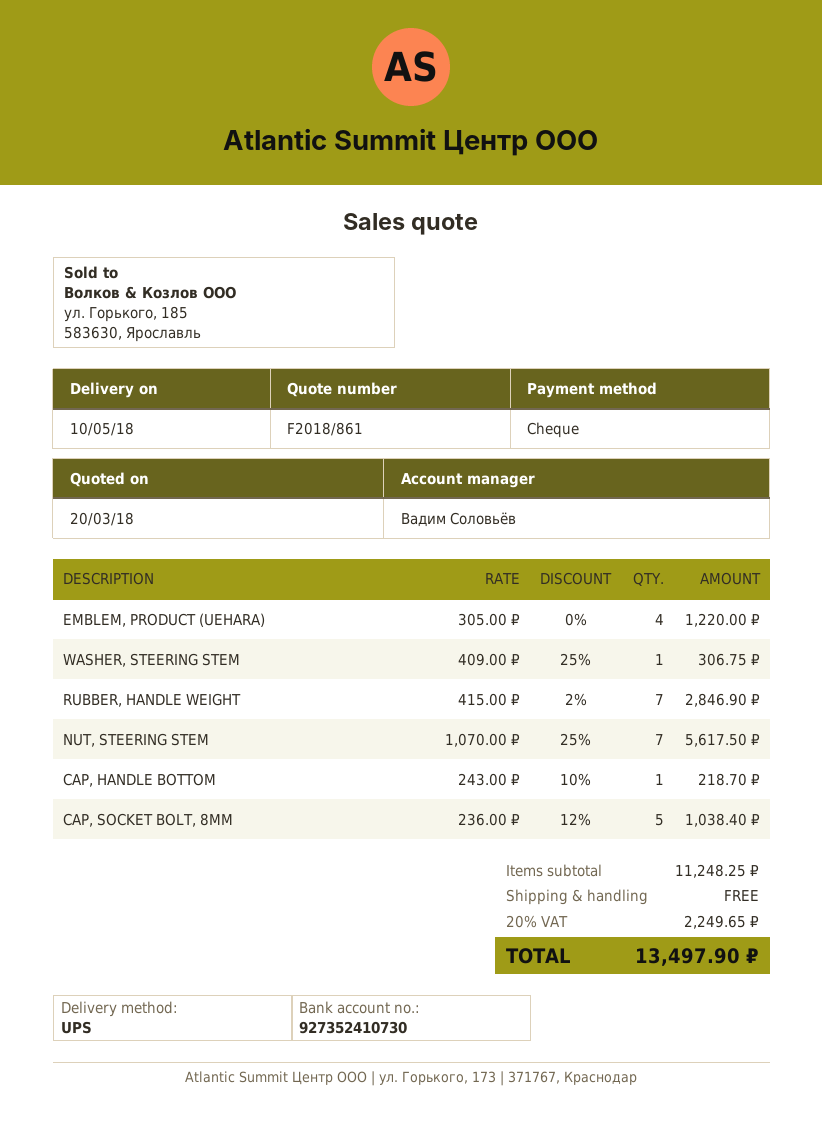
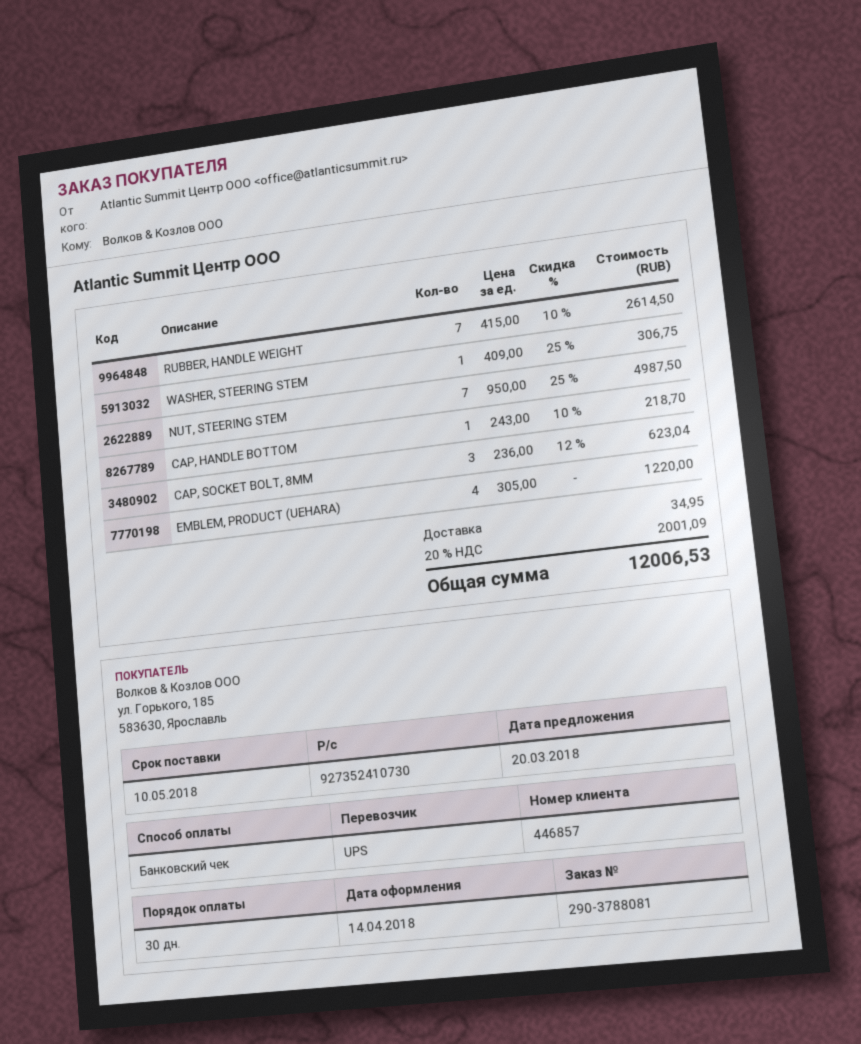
RUBBER, HANDLE WEIGHT: 7 x 415.00 - 2% = 2846.90 -> 7 x 415.00 - 10% = 2614.50
NUT, STEERING STEM: 7 x 1070.00 - 25% = 5617.50 -> 7 x 950.00 - 25% = 4987.50
CAP, SOCKET BOLT, 8MM: 5 x 236.00 - 12% = 1038.40 -> 3 x 236.00 - 12% = 623.04
shipping: 0.00 -> 34.95
tax: 20% = 2249.65 -> 20% = 2001.09
total: 13497.90 -> 12006.53

